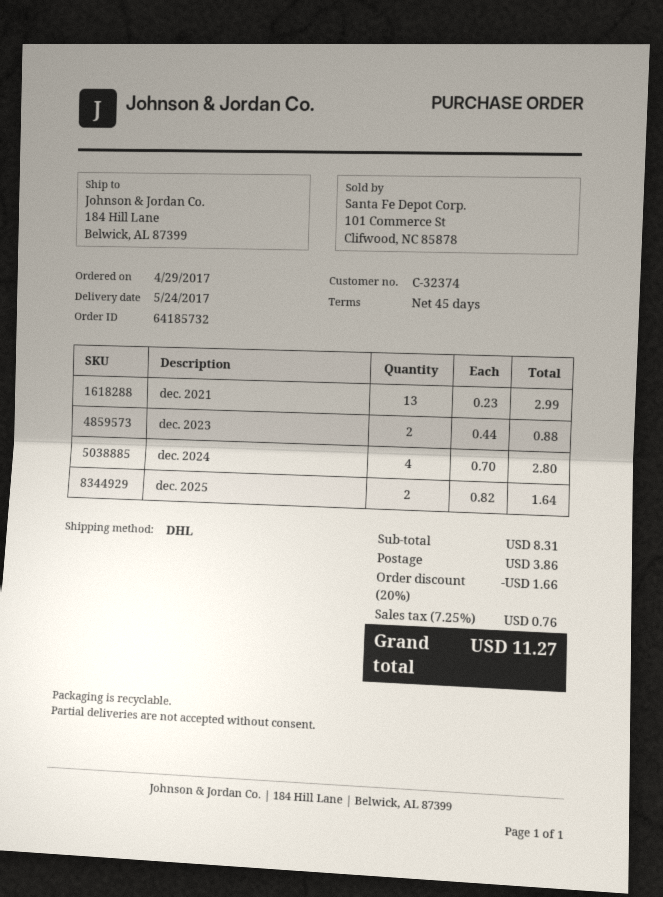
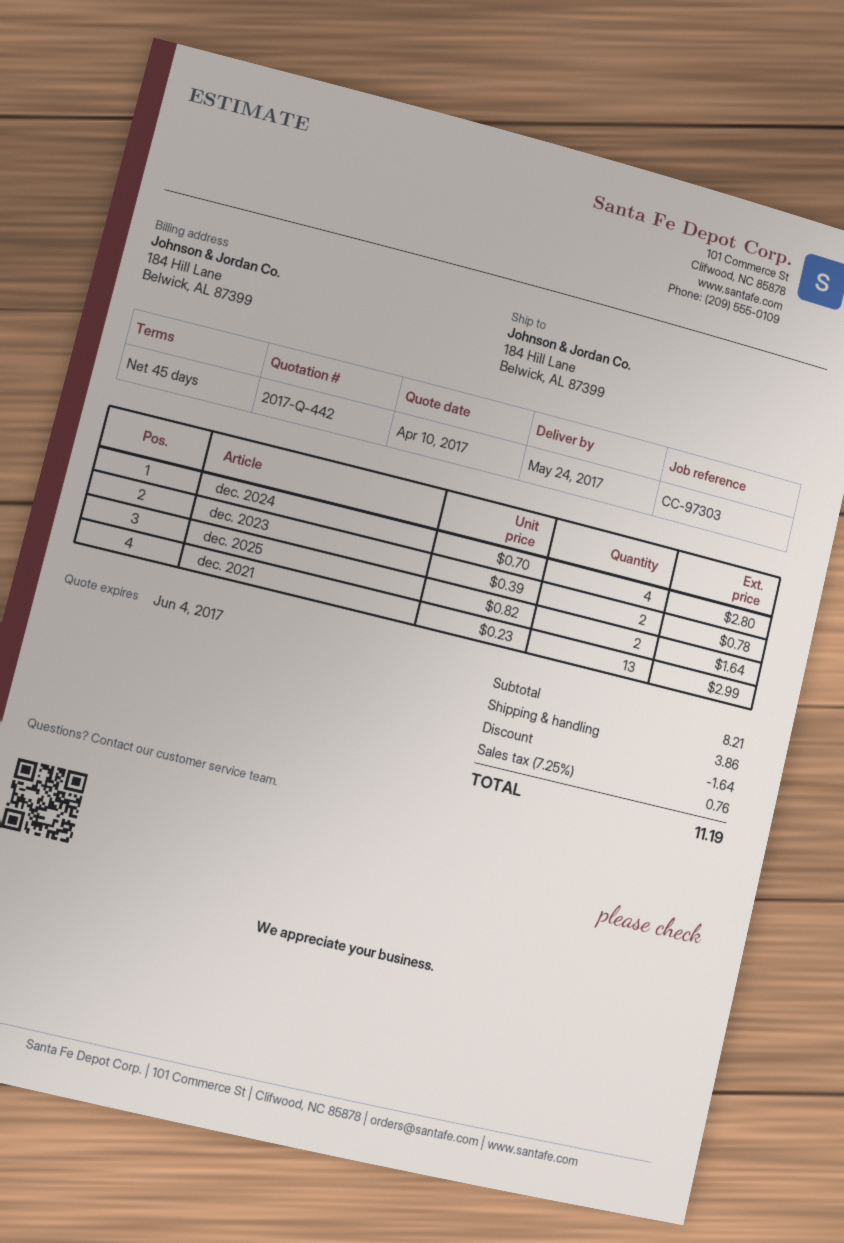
dec. 2023: 2 x 0.44 = 0.88 -> 2 x 0.39 = 0.78
subtotal: 8.31 -> 8.21
discount: 1.66 -> 1.64
total: 11.27 -> 11.19

